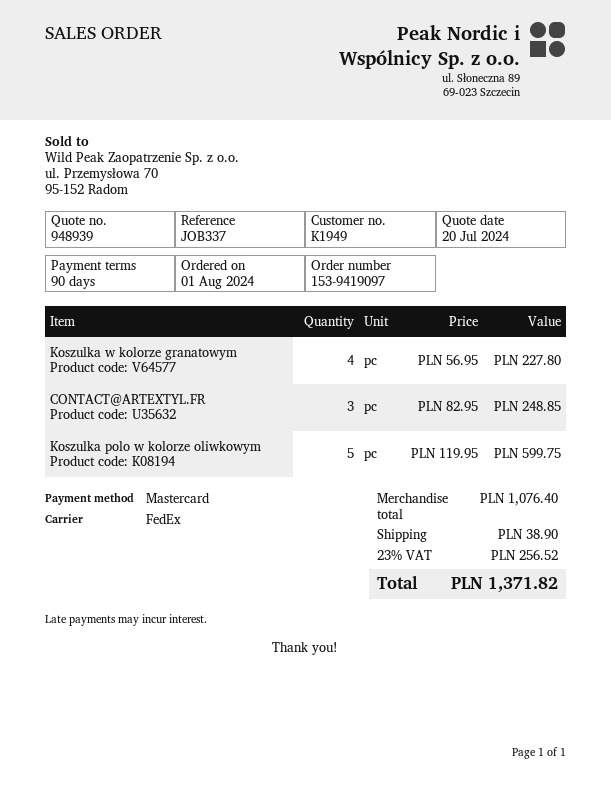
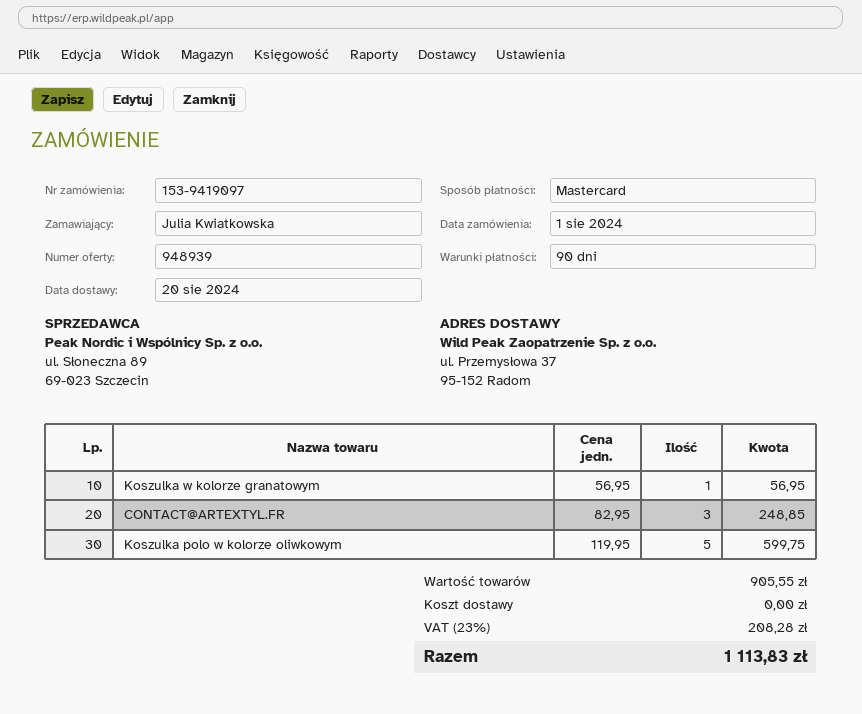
Koszulka w kolorze granatowym: 4 x 56.95 = 227.80 -> 1 x 56.95 = 56.95
subtotal: 1076.40 -> 905.55
shipping: 38.90 -> 0.00
tax: 23% = 256.52 -> 23% = 208.28
total: 1371.82 -> 1113.83

